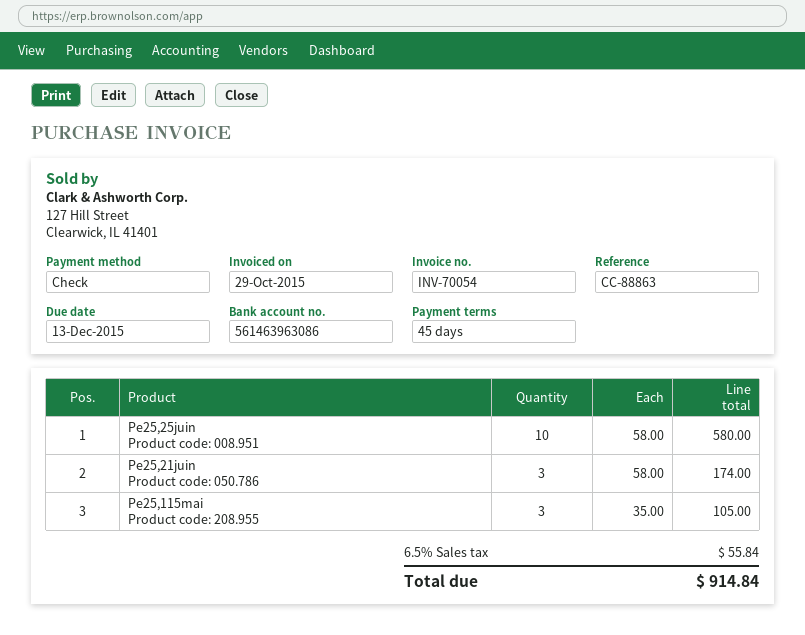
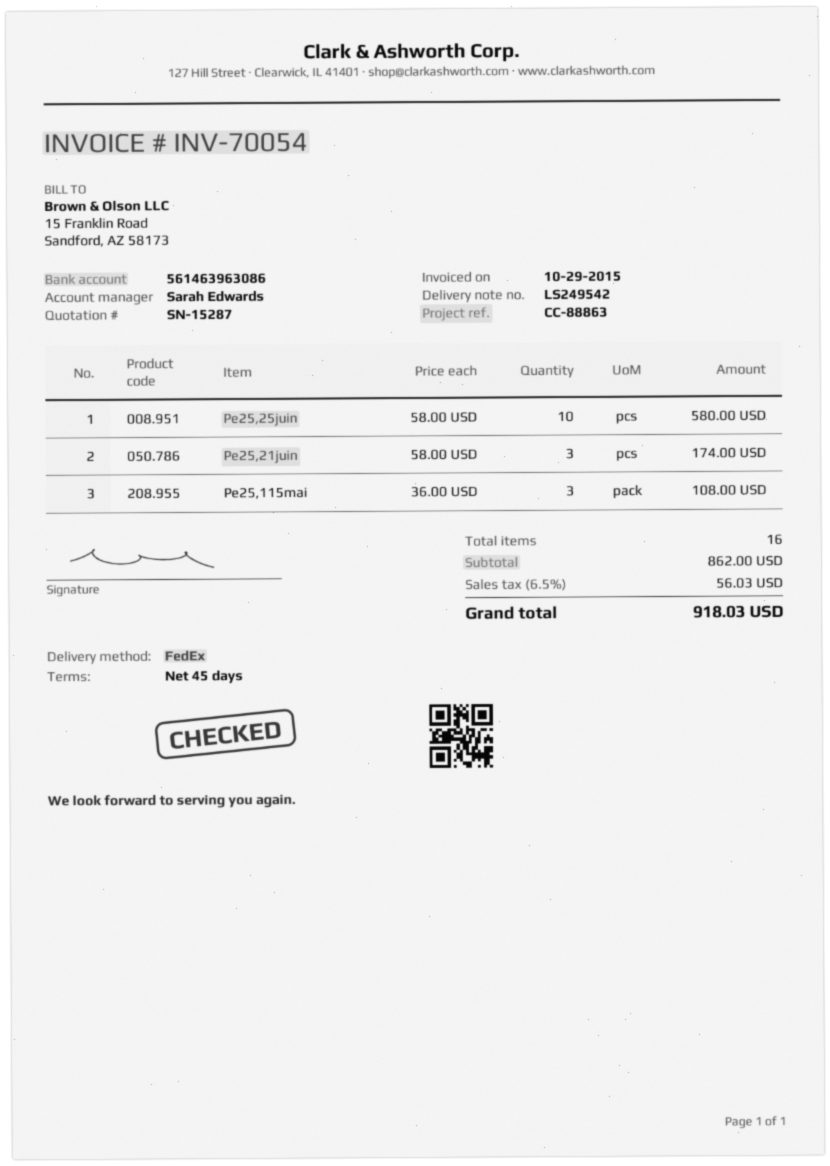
Pe25,115mai: 3 x 35.00 = 105.00 -> 3 x 36.00 = 108.00
tax: 6.5% = 55.84 -> 6.5% = 56.03
total: 914.84 -> 918.03

